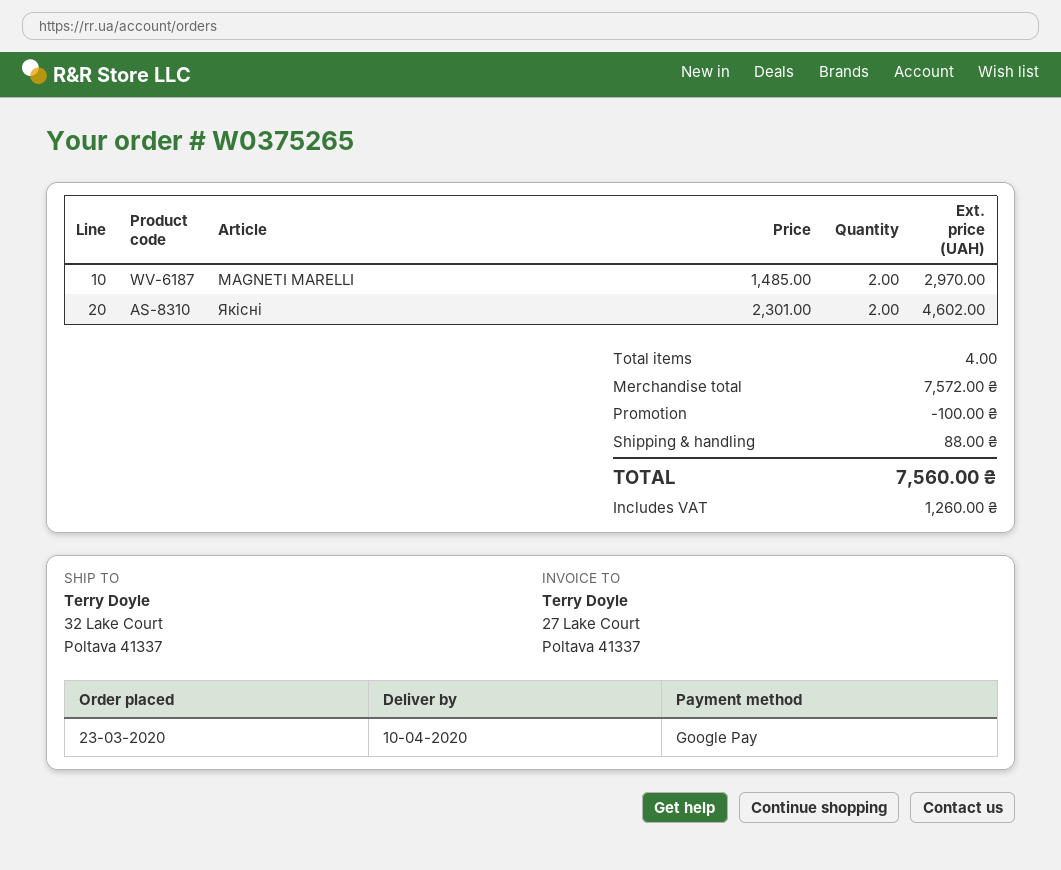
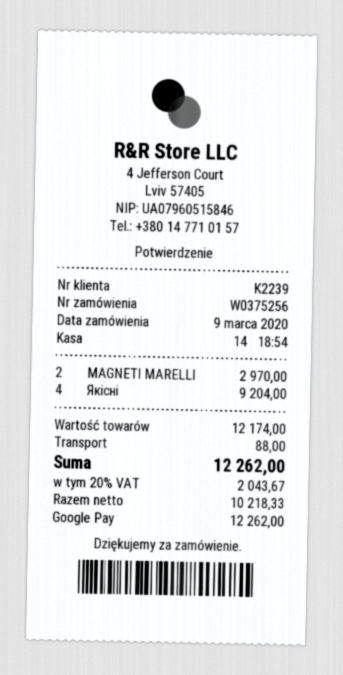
order number: W0375265 -> W0375256
order date: 2020-03-23 -> 2020-03-09
Якісні: 2 for 4602.00 -> 4 for 9204.00
subtotal: 7572.00 -> 12174.00
discount: 100.00 -> none
tax: 1260.00 -> 2043.67
total: 7560.00 -> 12262.00

